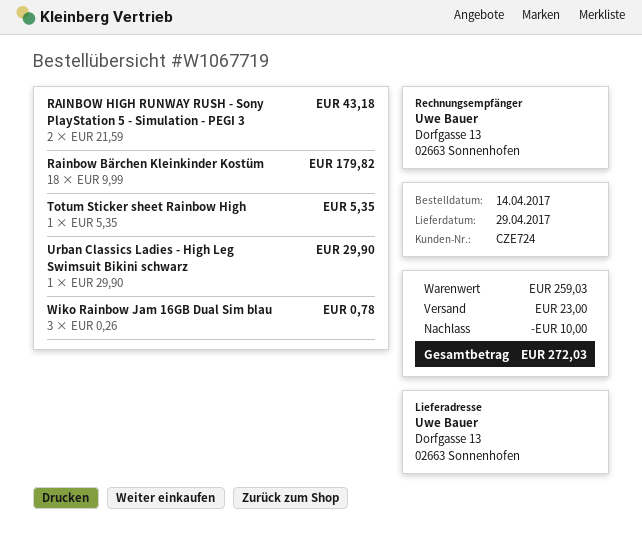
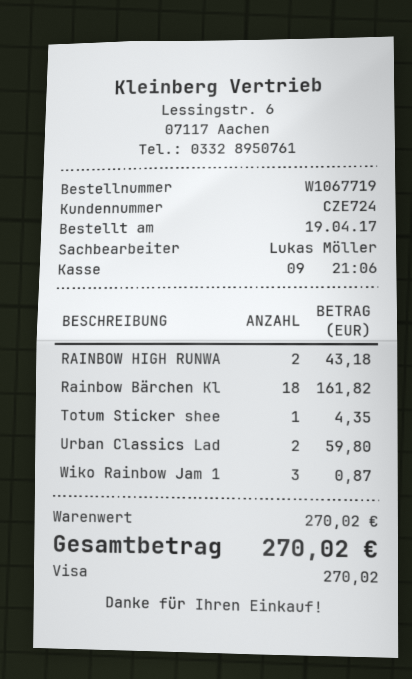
order date: 2017-04-14 -> 2017-04-19
Rainbow Bärchen Kleinkinder Kostüm: 18 for 179.82 -> 18 for 161.82
Totum Sticker sheet Rainbow High: 1 for 5.35 -> 1 for 4.35
Urban Classics Ladies - High Leg Swimsuit Bikini schwarz: 1 for 29.90 -> 2 for 59.80
Wiko Rainbow Jam 16GB Dual Sim blau: 3 for 0.78 -> 3 for 0.87
subtotal: 259.03 -> 270.02
discount: 10.00 -> none
shipping: 23.00 -> none
total: 272.03 -> 270.02

